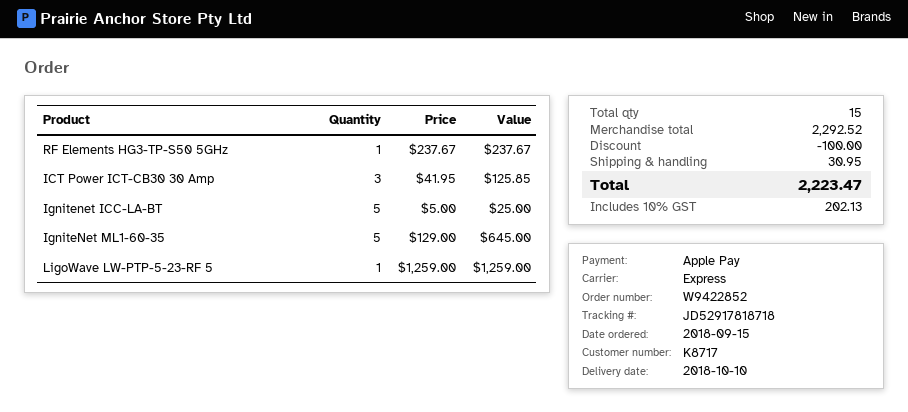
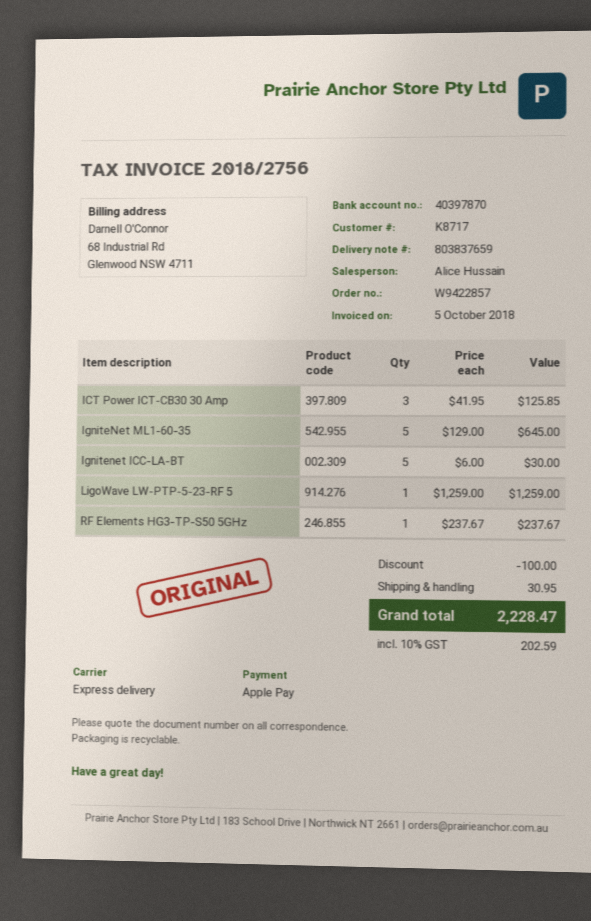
order number: W9422852 -> W9422857
Ignitenet ICC-LA-BT: 5 x 5.00 = 25.00 -> 5 x 6.00 = 30.00
tax: 10% = 202.13 -> 10% = 202.59
total: 2223.47 -> 2228.47

